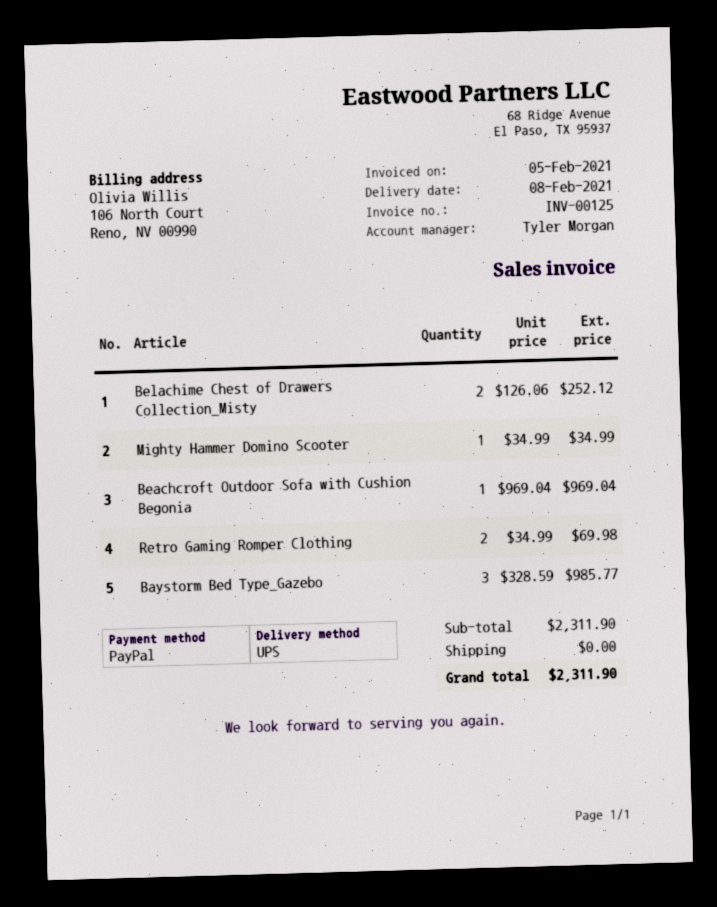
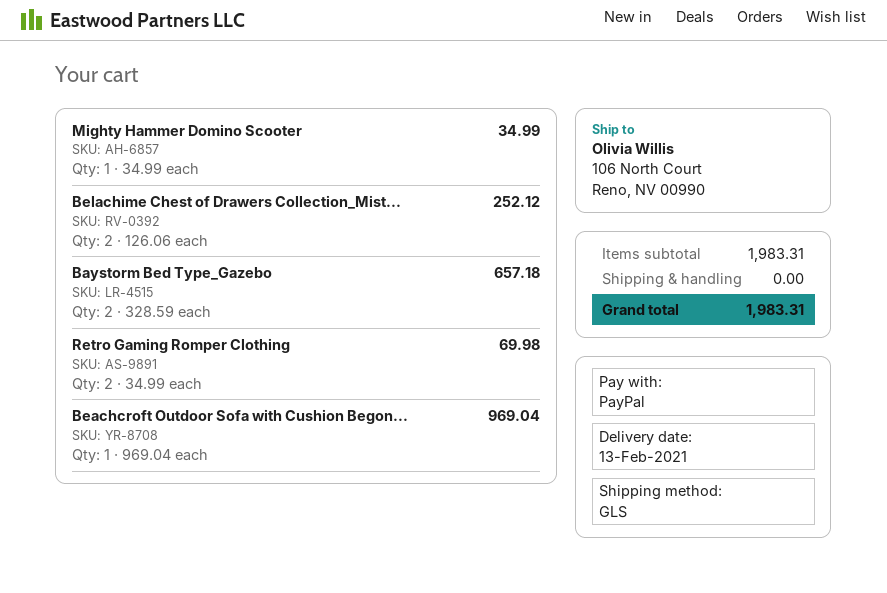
delivery date: 2021-02-08 -> 2021-02-13
shipping method: UPS -> GLS
Baystorm Bed Type_Gazebo: 3 x 328.59 = 985.77 -> 2 x 328.59 = 657.18
subtotal: 2311.90 -> 1983.31
total: 2311.90 -> 1983.31

